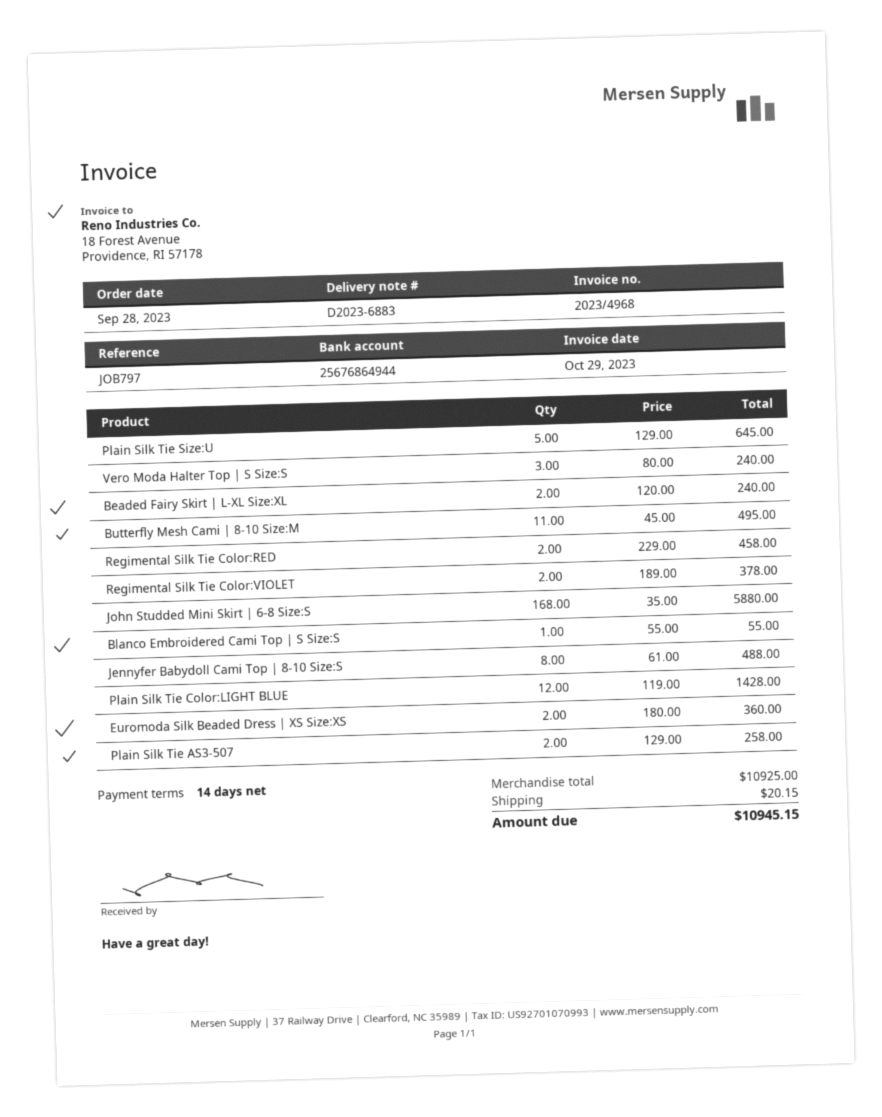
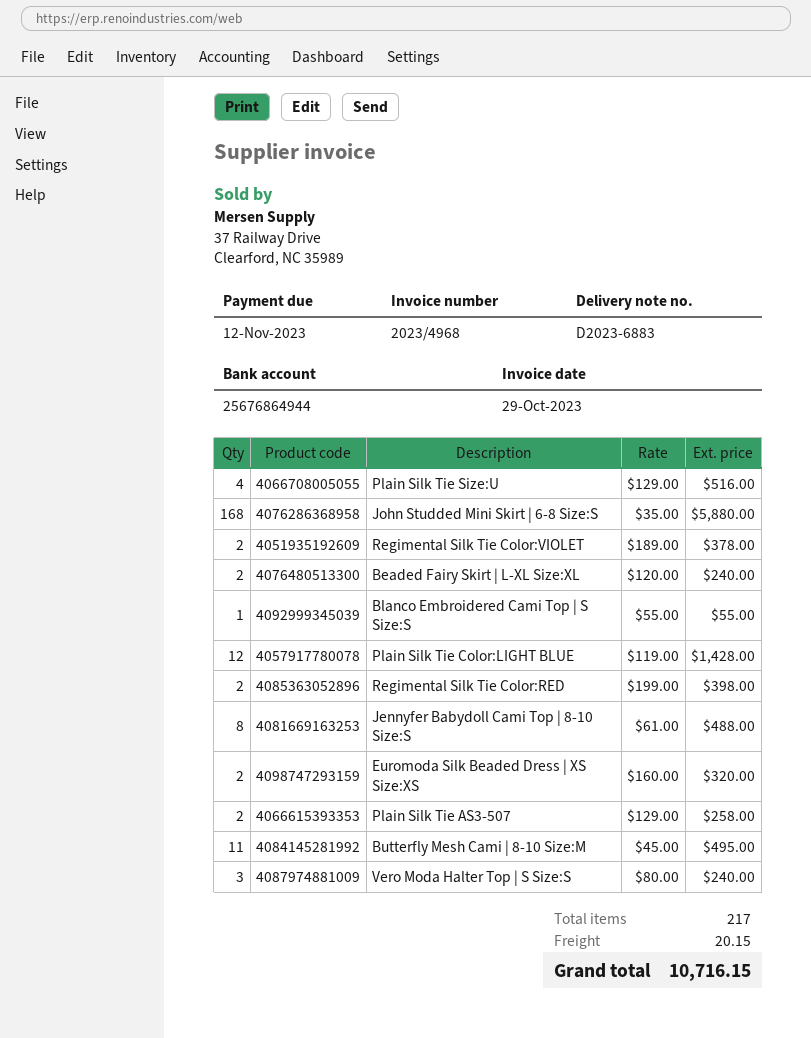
Plain Silk Tie Size:U: 5 x 129.00 = 645.00 -> 4 x 129.00 = 516.00
Regimental Silk Tie Color:RED: 2 x 229.00 = 458.00 -> 2 x 199.00 = 398.00
Euromoda Silk Beaded Dress | XS Size:XS: 2 x 180.00 = 360.00 -> 2 x 160.00 = 320.00
total: 10945.15 -> 10716.15

